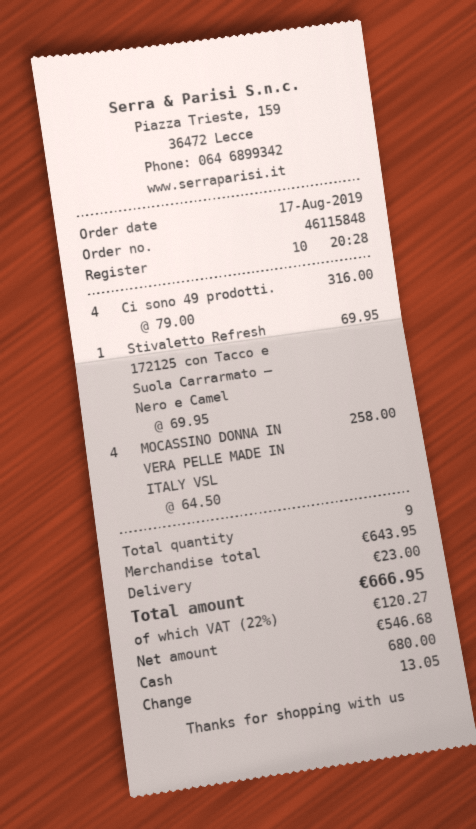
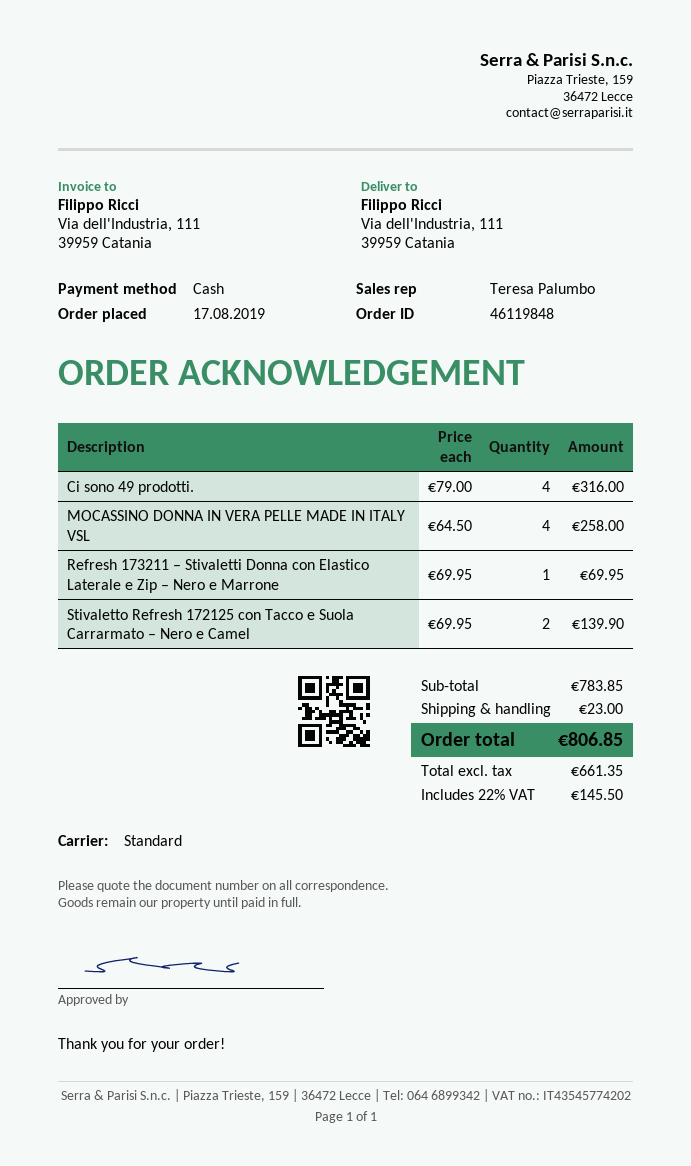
order number: 46115848 -> 46119848
Stivaletto Refresh 172125 con Tacco e Suola Carrarmato – Nero e Camel: 1 x 69.95 = 69.95 -> 2 x 69.95 = 139.90
Refresh 173211 – Stivaletti Donna con Elastico Laterale e Zip – Nero e Marrone: none -> 1 x 69.95 = 69.95
subtotal: 643.95 -> 783.85
net: 546.68 -> 661.35
tax: 22% = 120.27 -> 22% = 145.50
total: 666.95 -> 806.85

